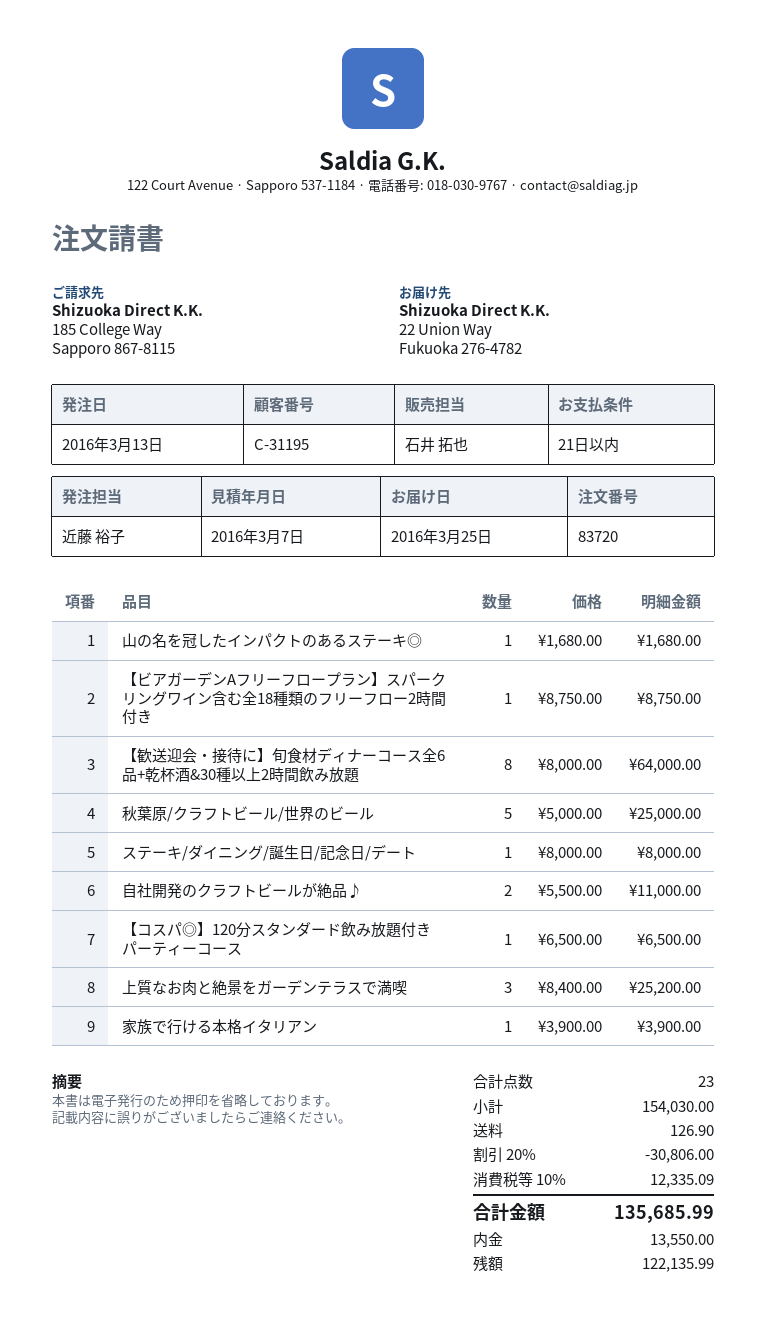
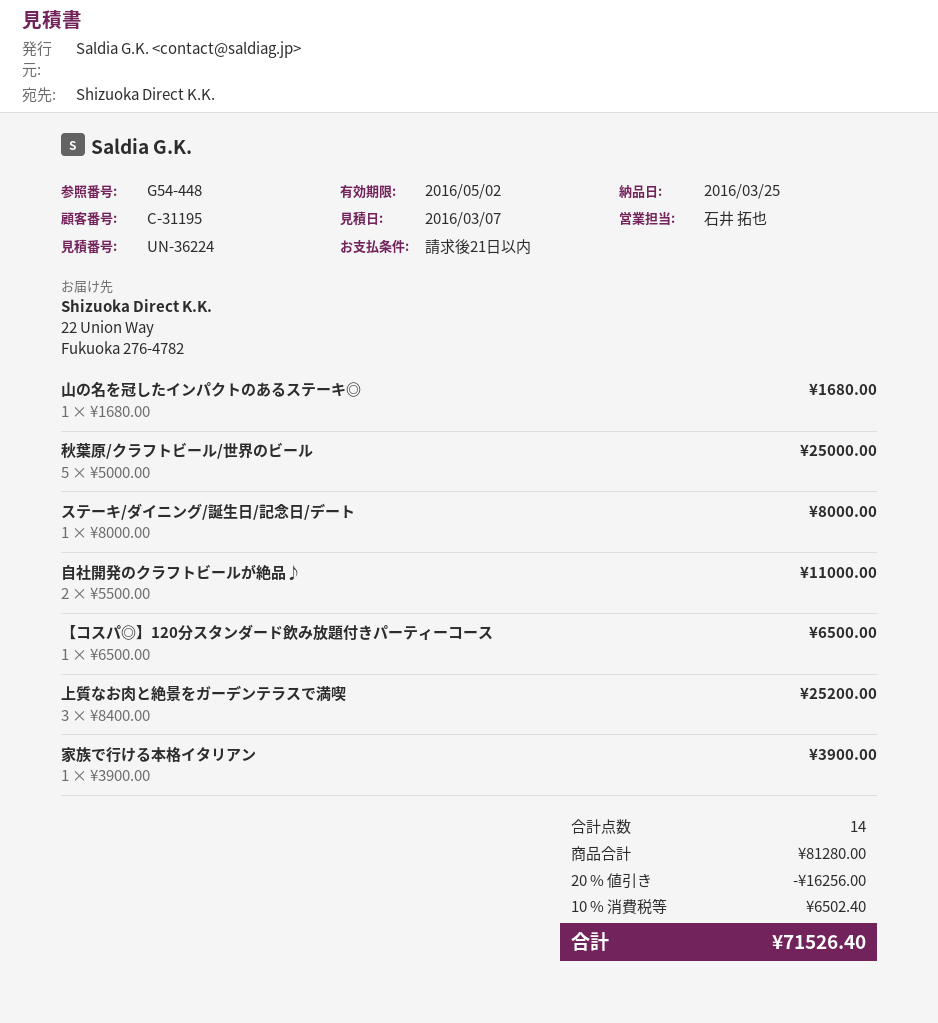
【ビアガーデンAフリーフロープラン】スパークリングワイン含む全18種類のフリーフロー2時間付き: 1 x 8750.00 = 8750.00 -> none
【歓送迎会・接待に】旬食材ディナーコース全6品+乾杯酒&30種以上2時間飲み放題: 8 x 8000.00 = 64000.00 -> none
total quantity: 23 -> 14
subtotal: 154030.00 -> 81280.00
discount: 20% = 30806.00 -> 20% = 16256.00
shipping: 126.90 -> none
tax: 10% = 12335.09 -> 10% = 6502.40
total: 135685.99 -> 71526.40

